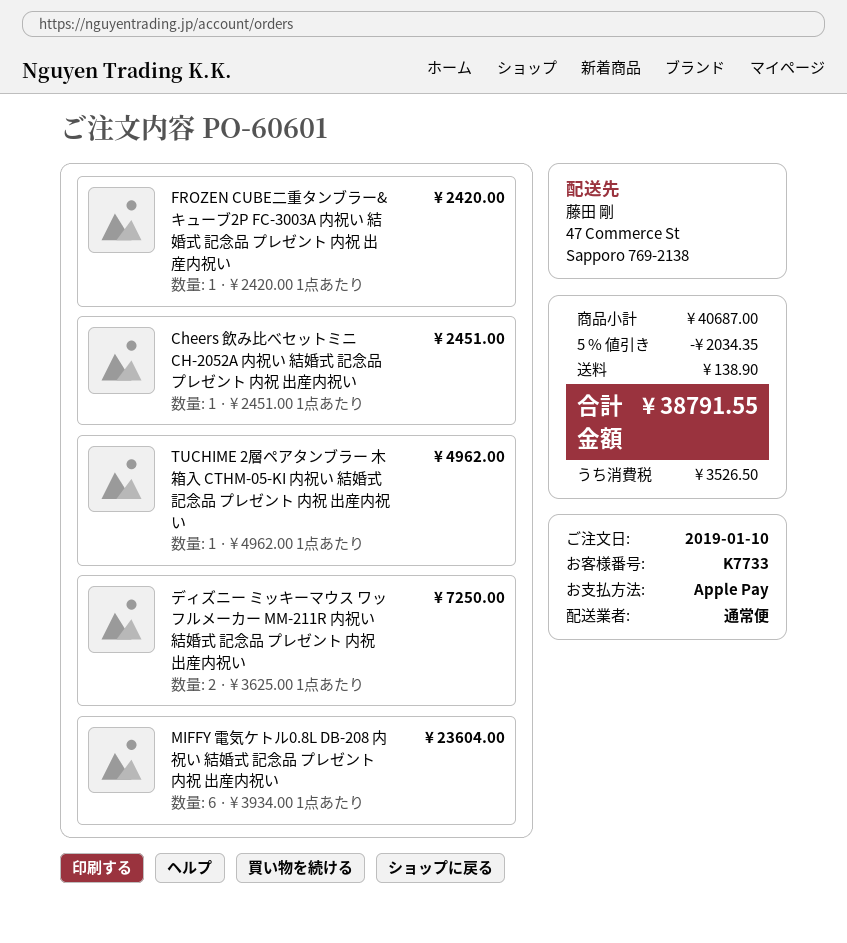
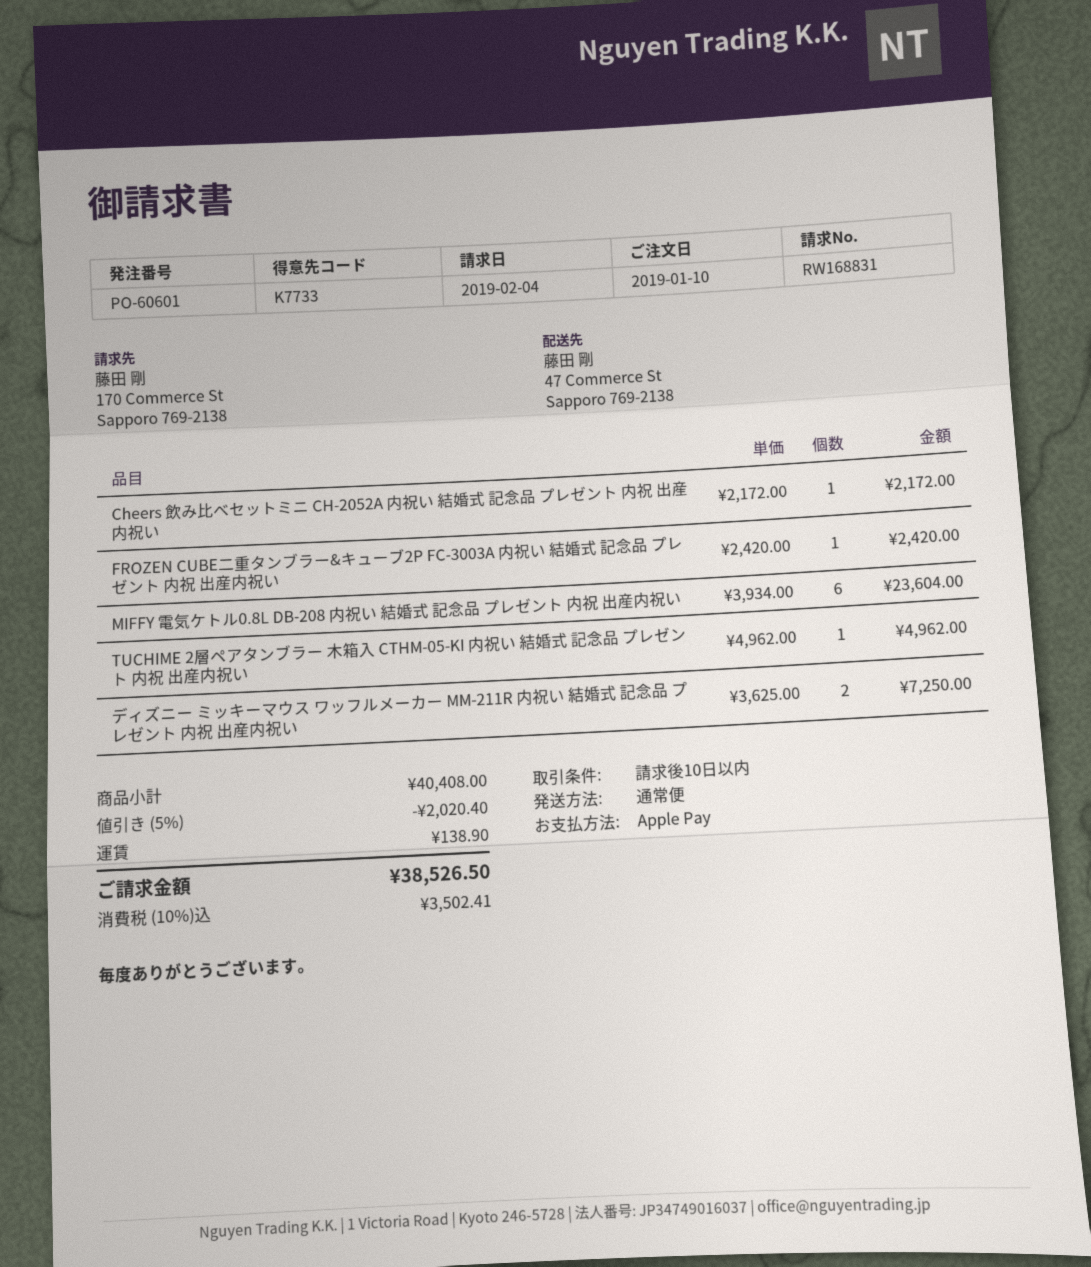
Cheers 飲み比べセットミニ CH-2052A 内祝い 結婚式 記念品 プレゼント 内祝 出産内祝い: 1 x 2451.00 = 2451.00 -> 1 x 2172.00 = 2172.00
subtotal: 40687.00 -> 40408.00
discount: 5% = 2034.35 -> 5% = 2020.40
tax: 3526.50 -> 3502.41
total: 38791.55 -> 38526.50

